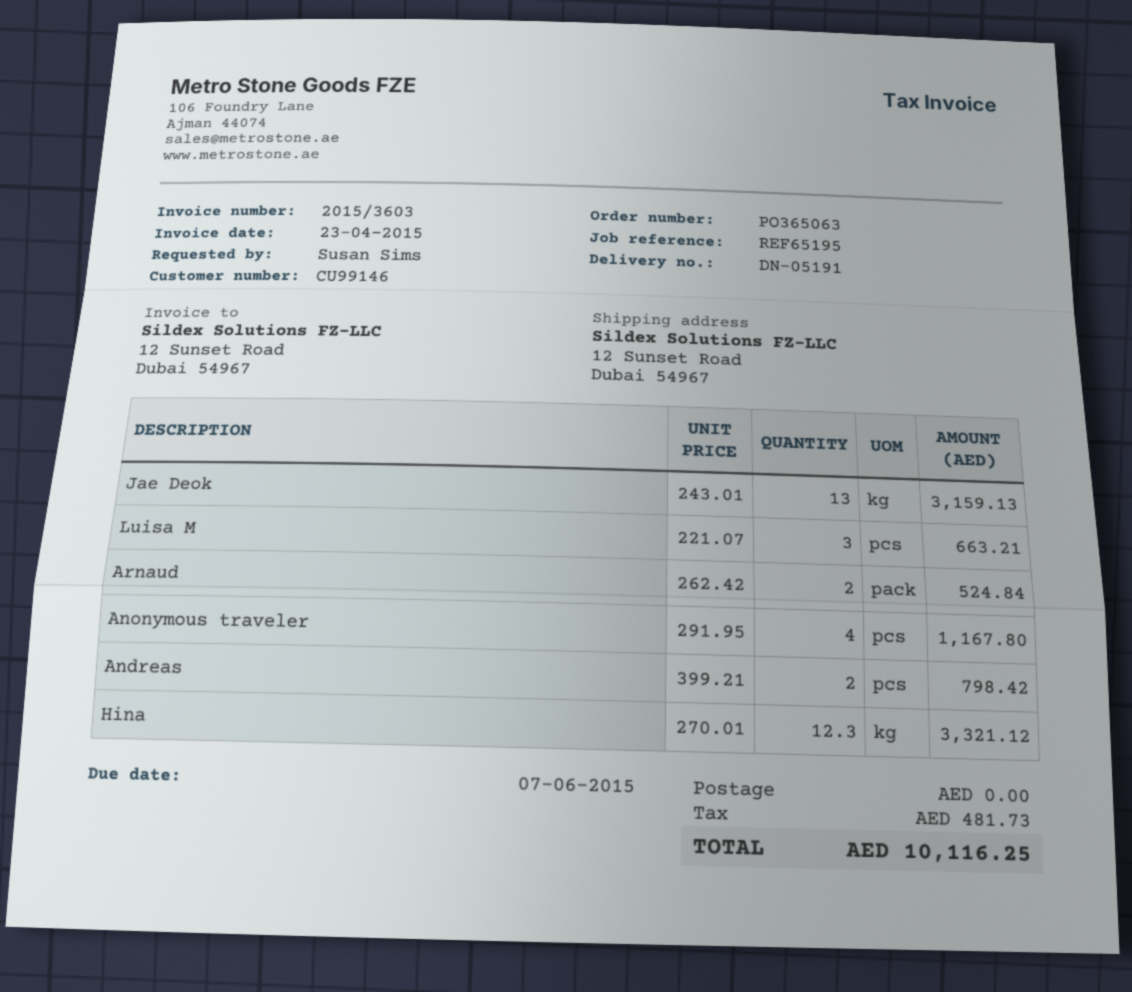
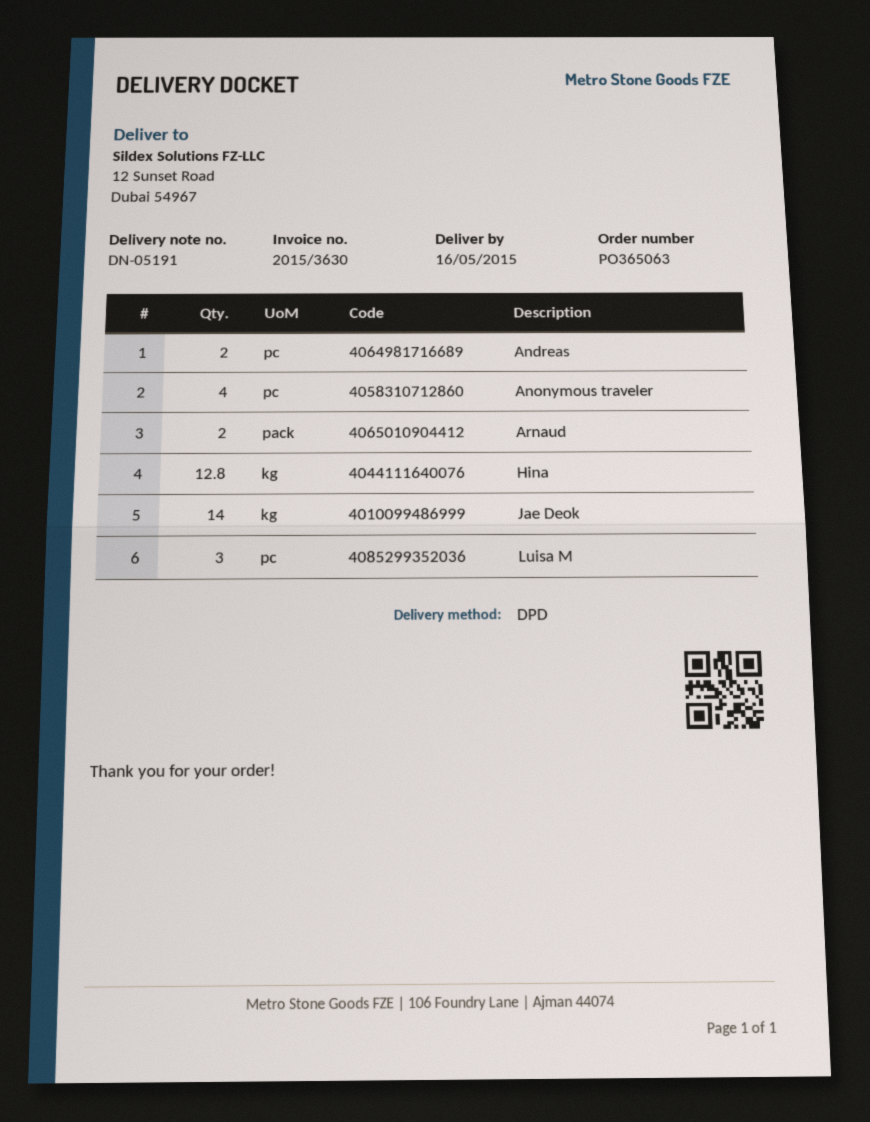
invoice number: 2015/3603 -> 2015/3630
Jae Deok: 13 -> 14
Hina: 12.3 -> 12.8

